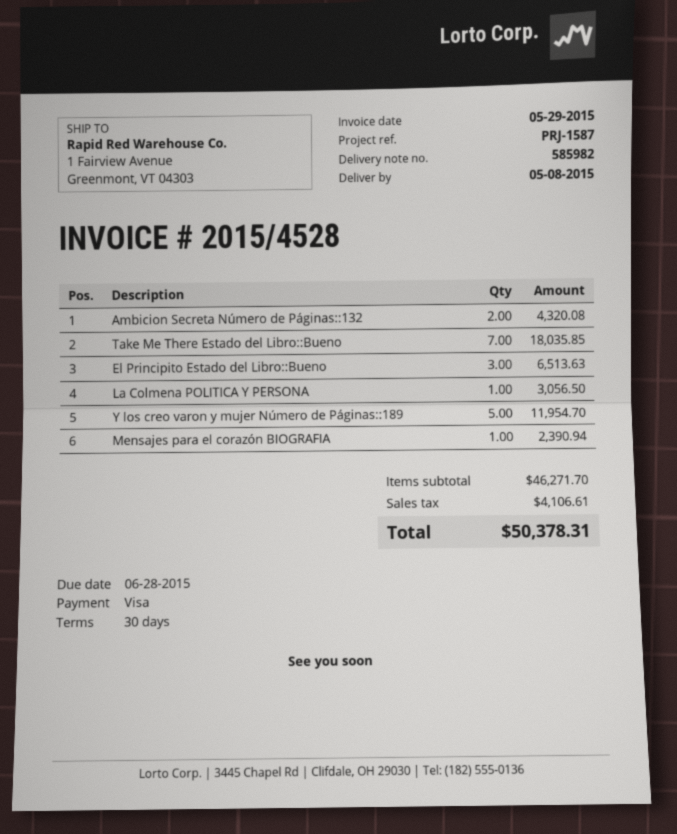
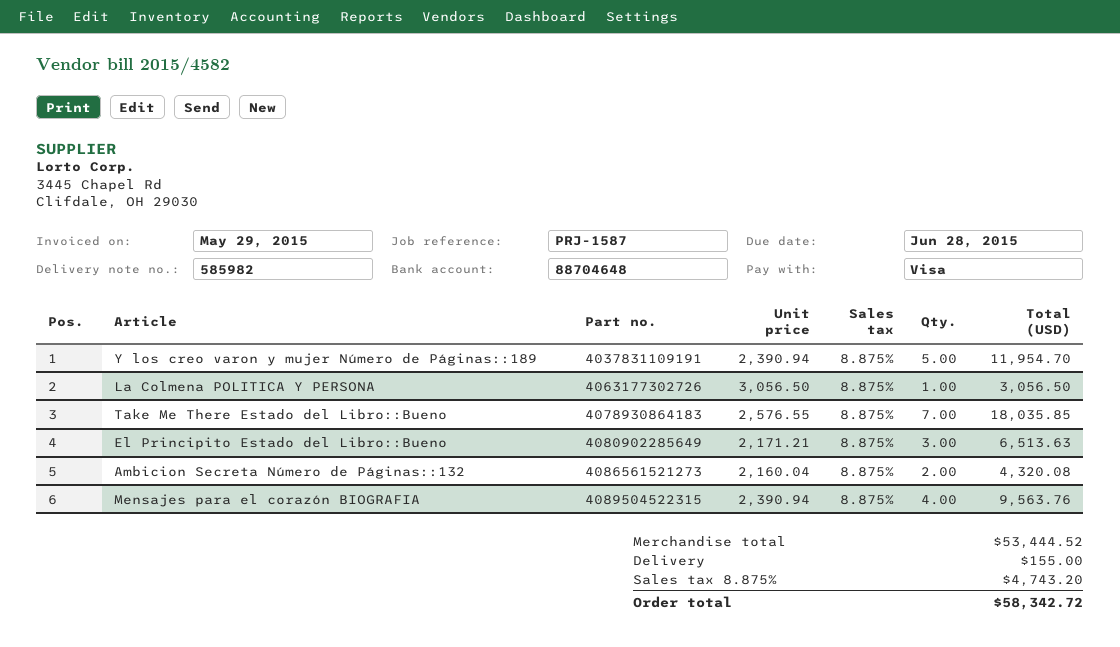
invoice number: 2015/4528 -> 2015/4582
Mensajes para el corazón BIOGRAFIA: 1 for 2390.94 -> 4 for 9563.76
subtotal: 46271.70 -> 53444.52
shipping: none -> 155.00
tax: 4106.61 -> 4743.20
total: 50378.31 -> 58342.72

